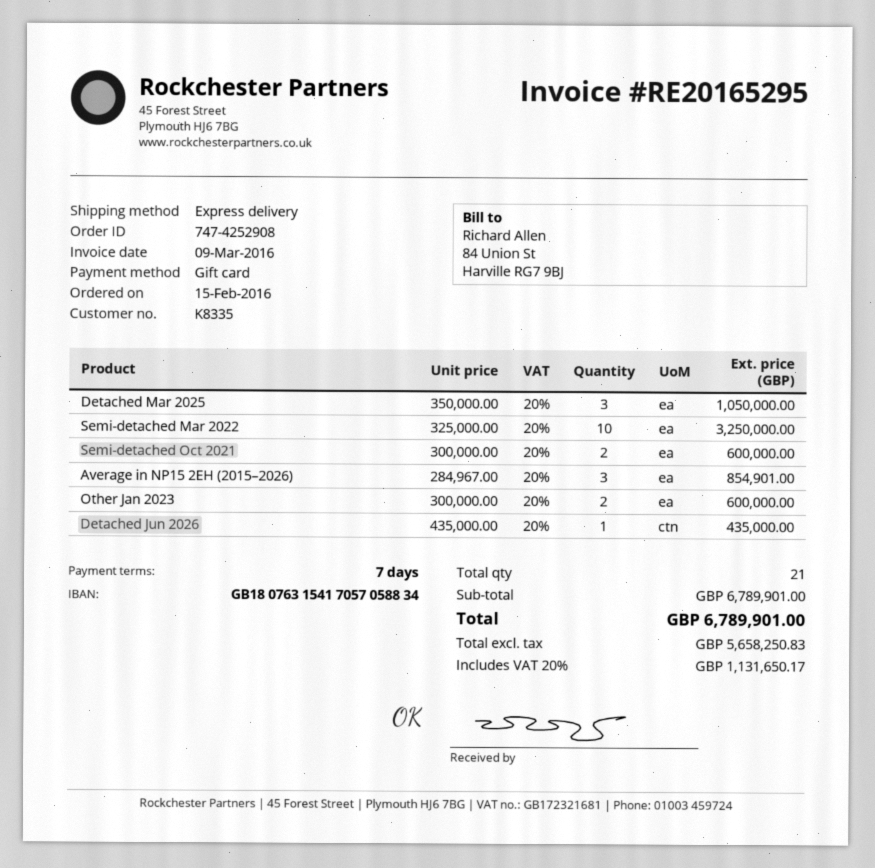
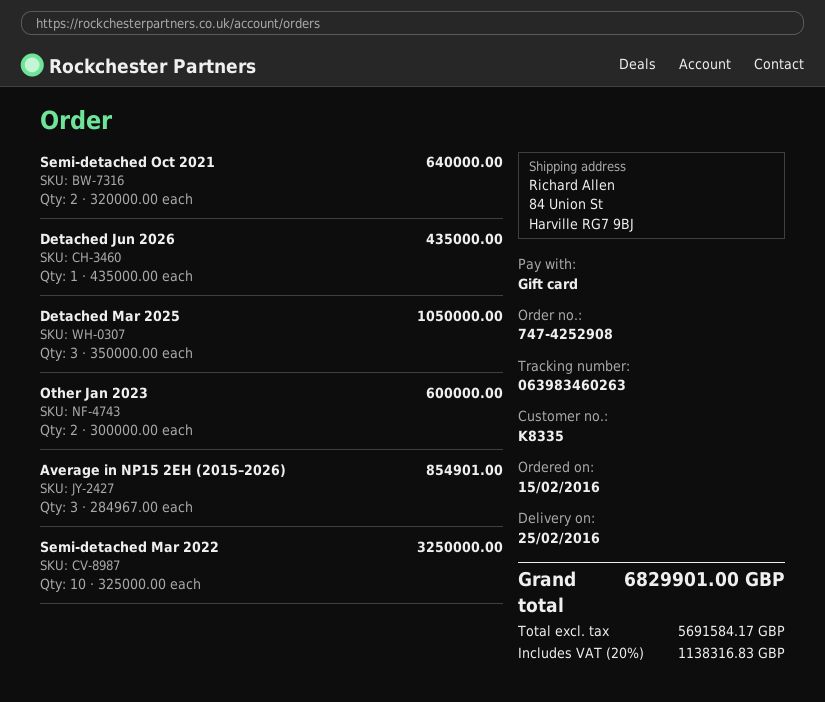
Semi-detached Oct 2021: 2 x 300000.00 = 600000.00 -> 2 x 320000.00 = 640000.00
net: 5658250.83 -> 5691584.17
tax: 20% = 1131650.17 -> 20% = 1138316.83
total: 6789901.00 -> 6829901.00

